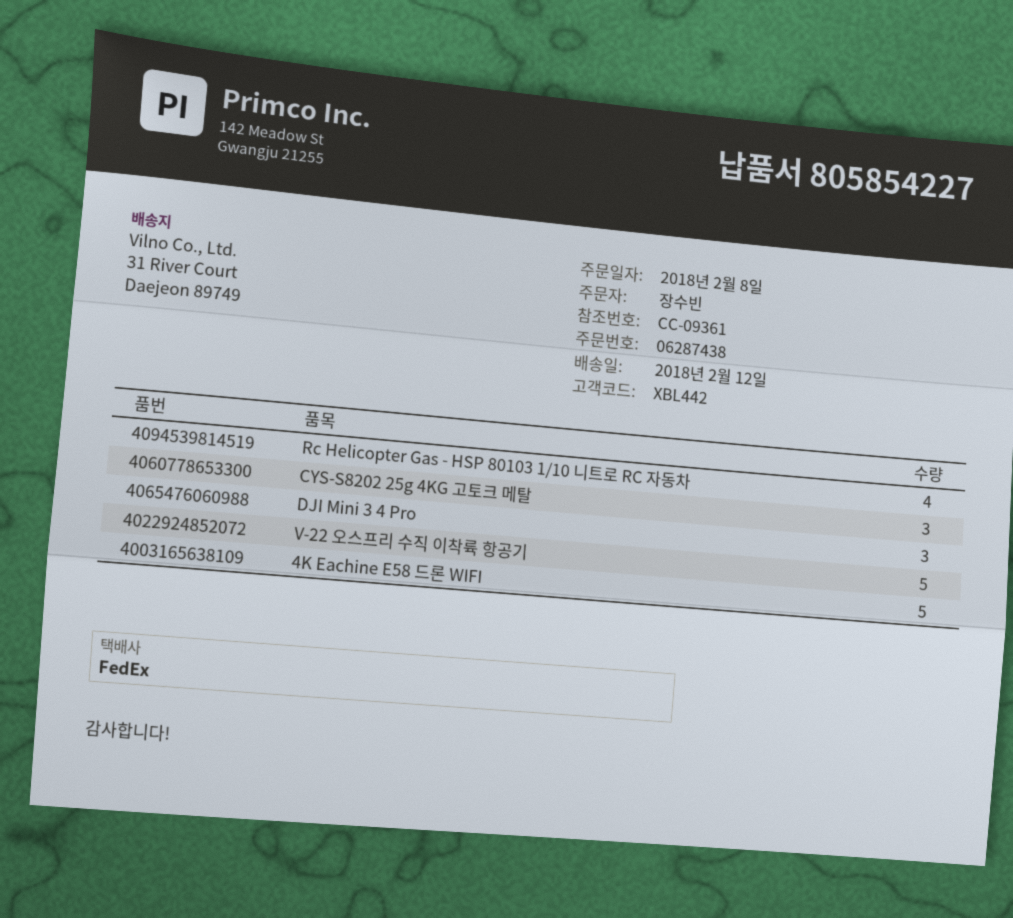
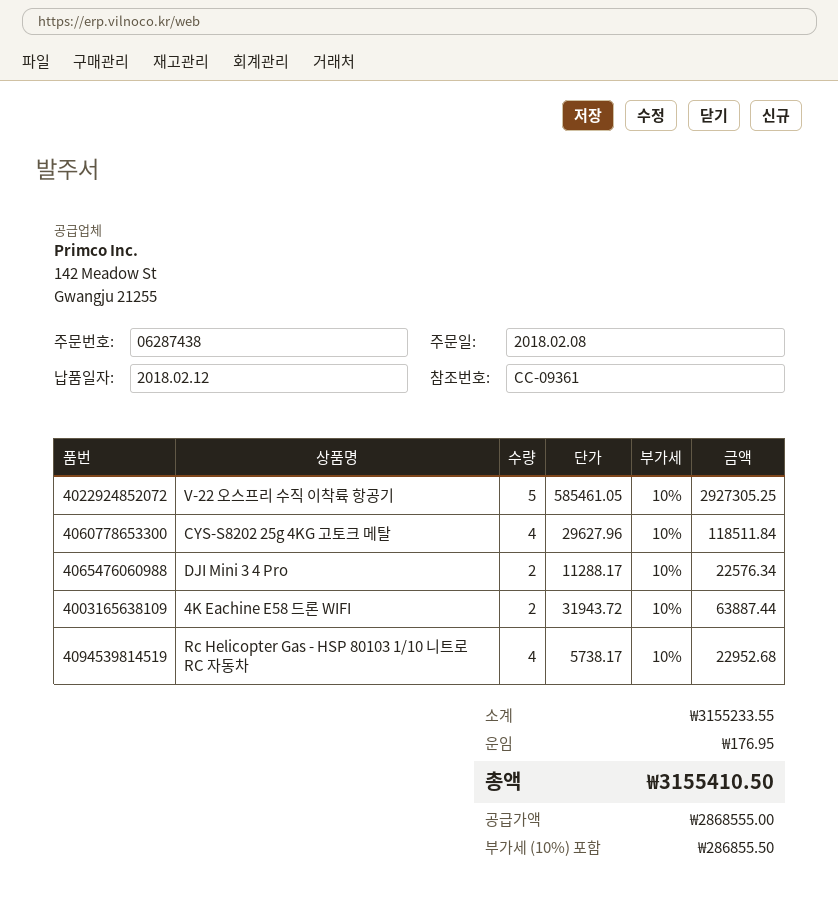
CYS-S8202 25g 4KG 고토크 메탈: 3 -> 4
DJI Mini 3 4 Pro: 3 -> 2
4K Eachine E58 드론 WIFI: 5 -> 2

